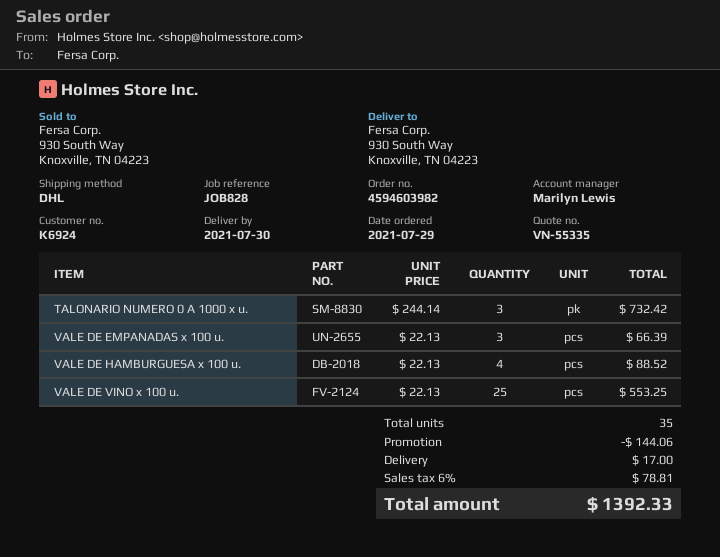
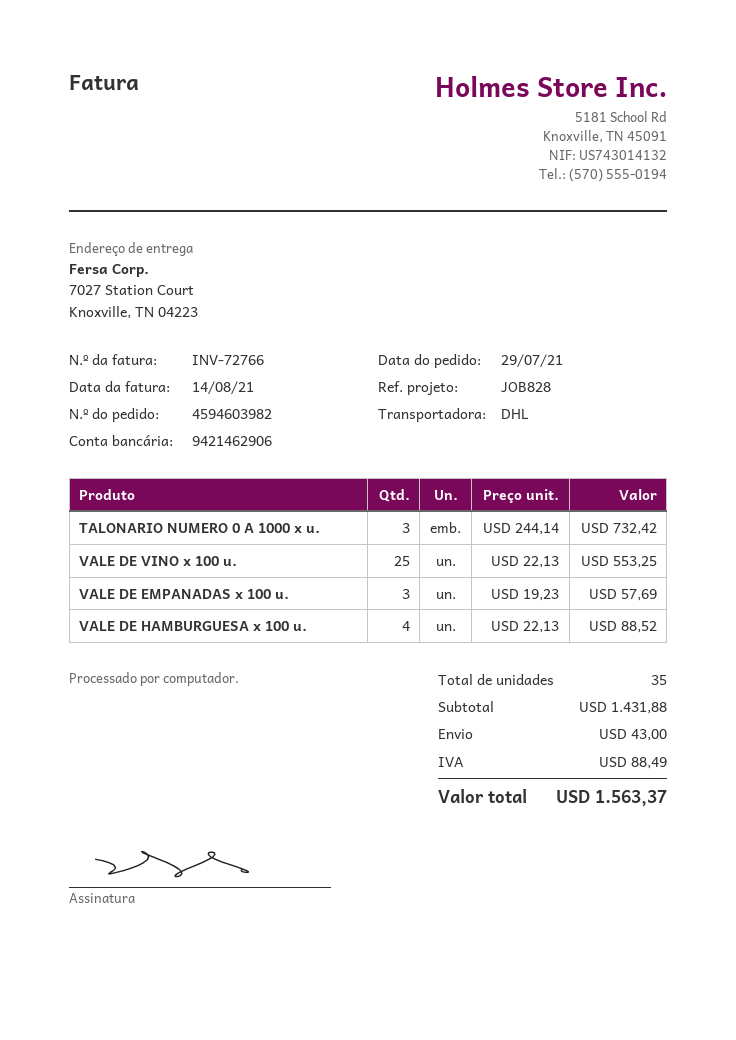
ship to: 930 South Way, Knoxville, TN 04223 -> 7027 Station Court, Knoxville, TN 04223
VALE DE EMPANADAS x 100 u.: 3 x 22.13 = 66.39 -> 3 x 19.23 = 57.69
discount: 144.06 -> none
shipping: 17.00 -> 43.00
tax: 78.81 -> 88.49
total: 1392.33 -> 1563.37

